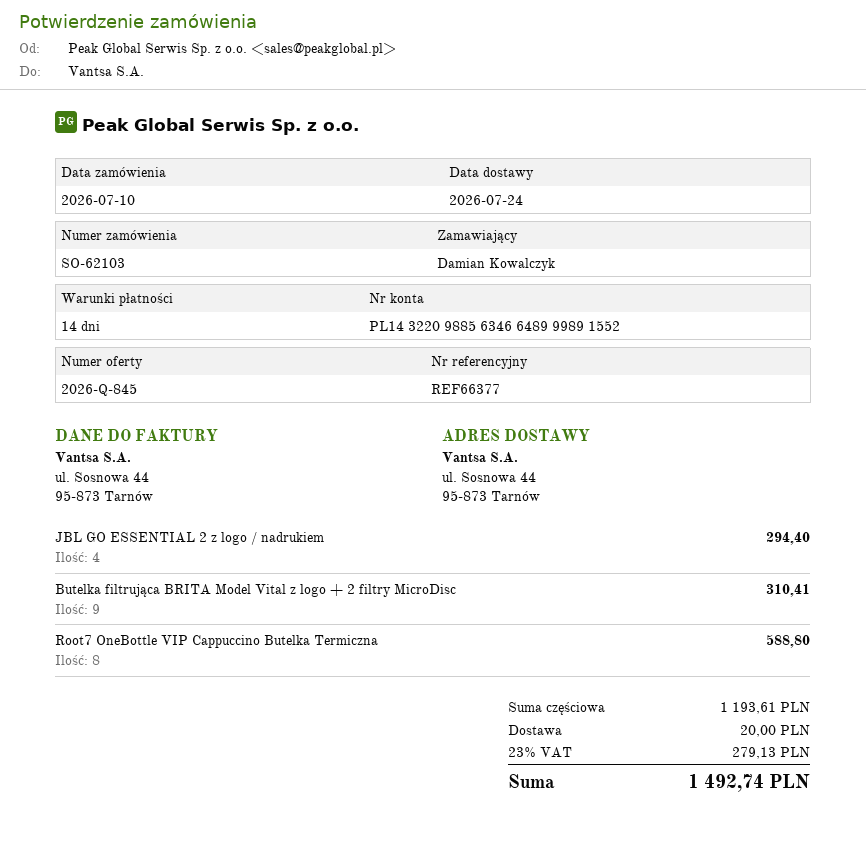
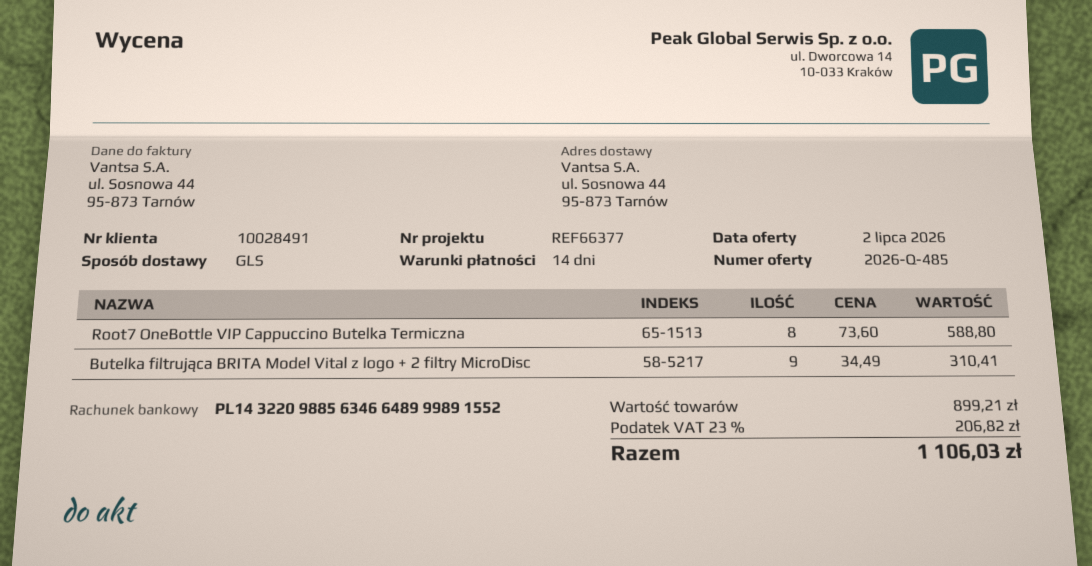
quote number: 2026-Q-845 -> 2026-Q-485
JBL GO ESSENTIAL 2 z logo / nadrukiem: 4 for 294.40 -> none
subtotal: 1193.61 -> 899.21
shipping: 20.00 -> none
tax: 23% = 279.13 -> 23% = 206.82
total: 1492.74 -> 1106.03

